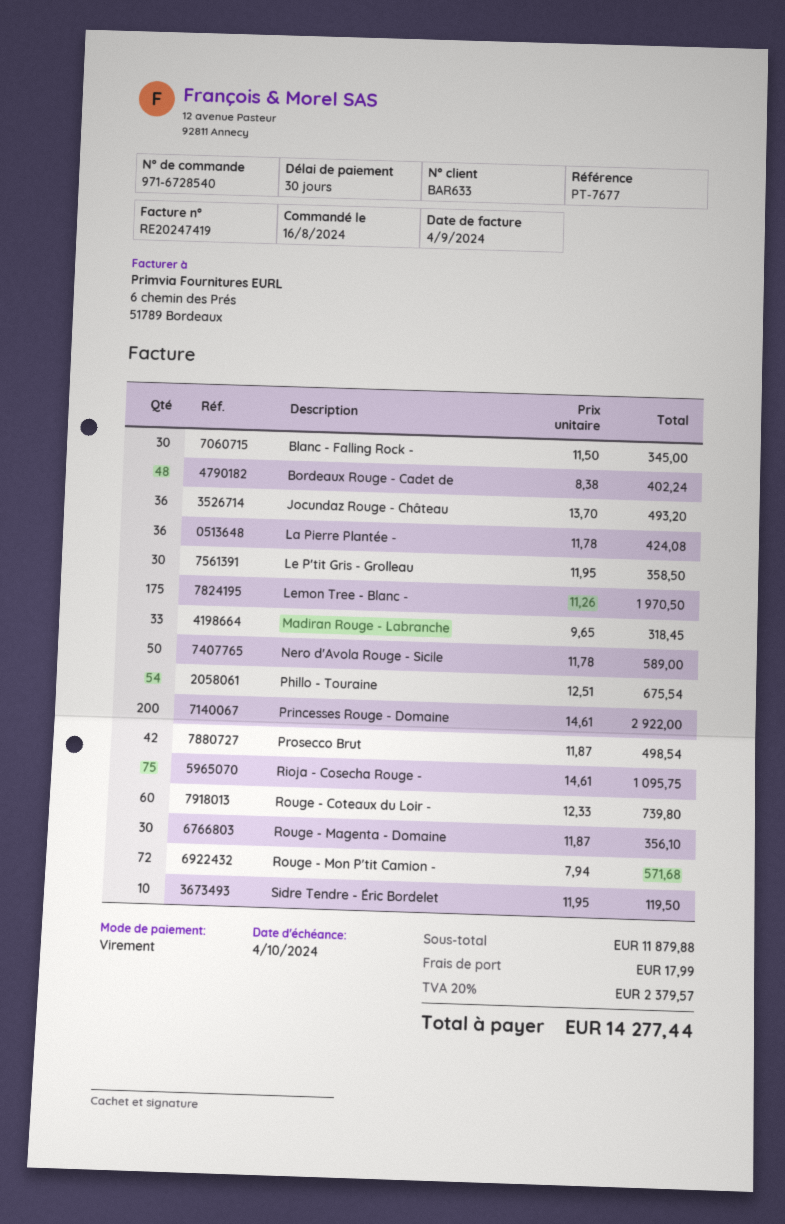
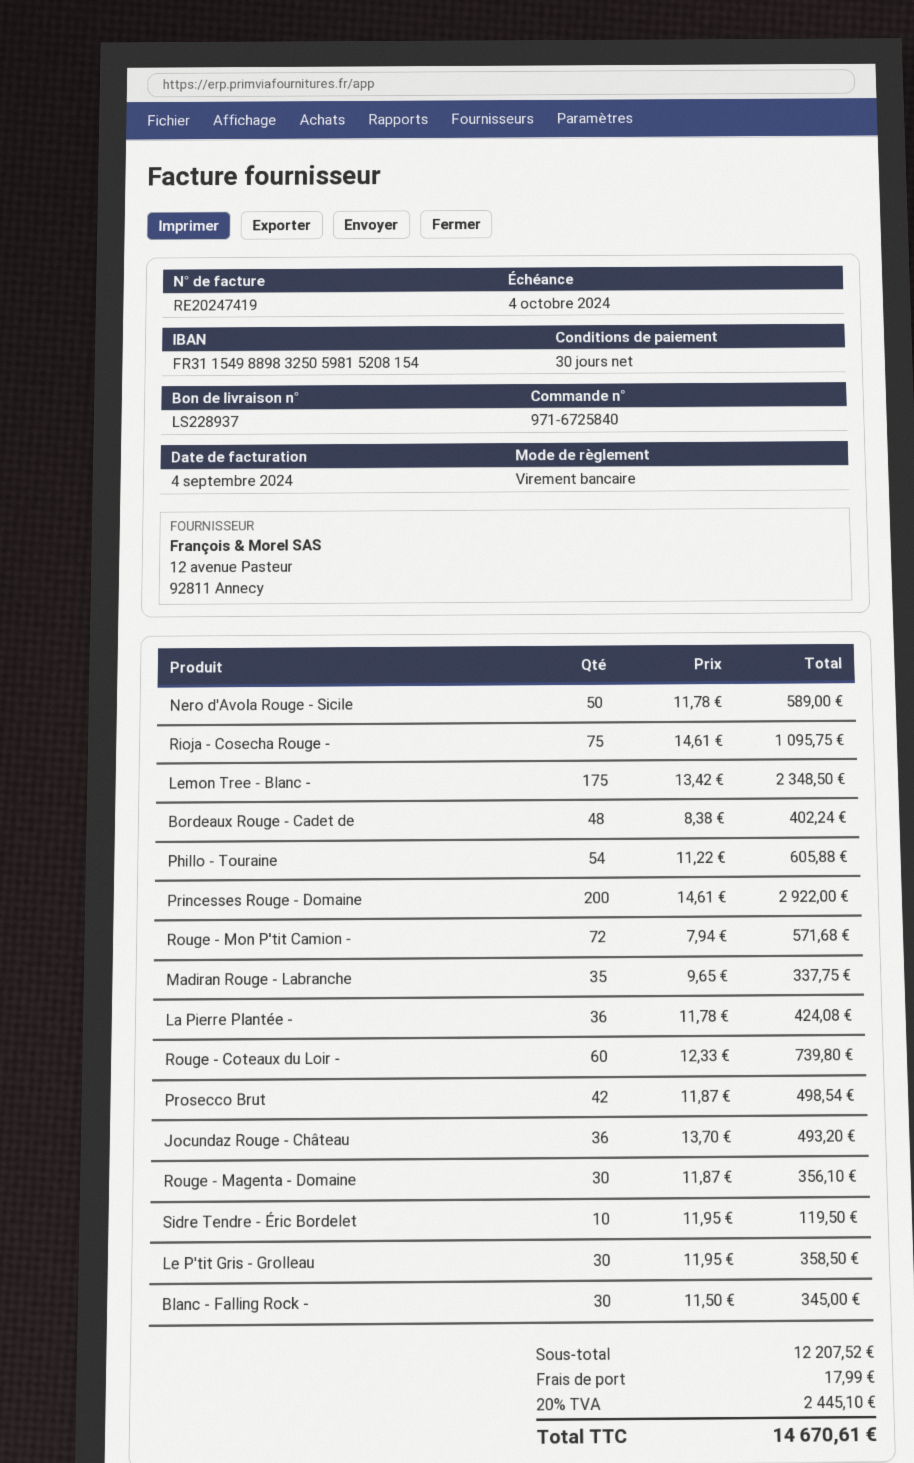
order number: 971-6728540 -> 971-6725840
Lemon Tree - Blanc -: 175 x 11.26 = 1970.50 -> 175 x 13.42 = 2348.50
Madiran Rouge - Labranche: 33 x 9.65 = 318.45 -> 35 x 9.65 = 337.75
Phillo - Touraine: 54 x 12.51 = 675.54 -> 54 x 11.22 = 605.88
subtotal: 11879.88 -> 12207.52
tax: 20% = 2379.57 -> 20% = 2445.10
total: 14277.44 -> 14670.61

